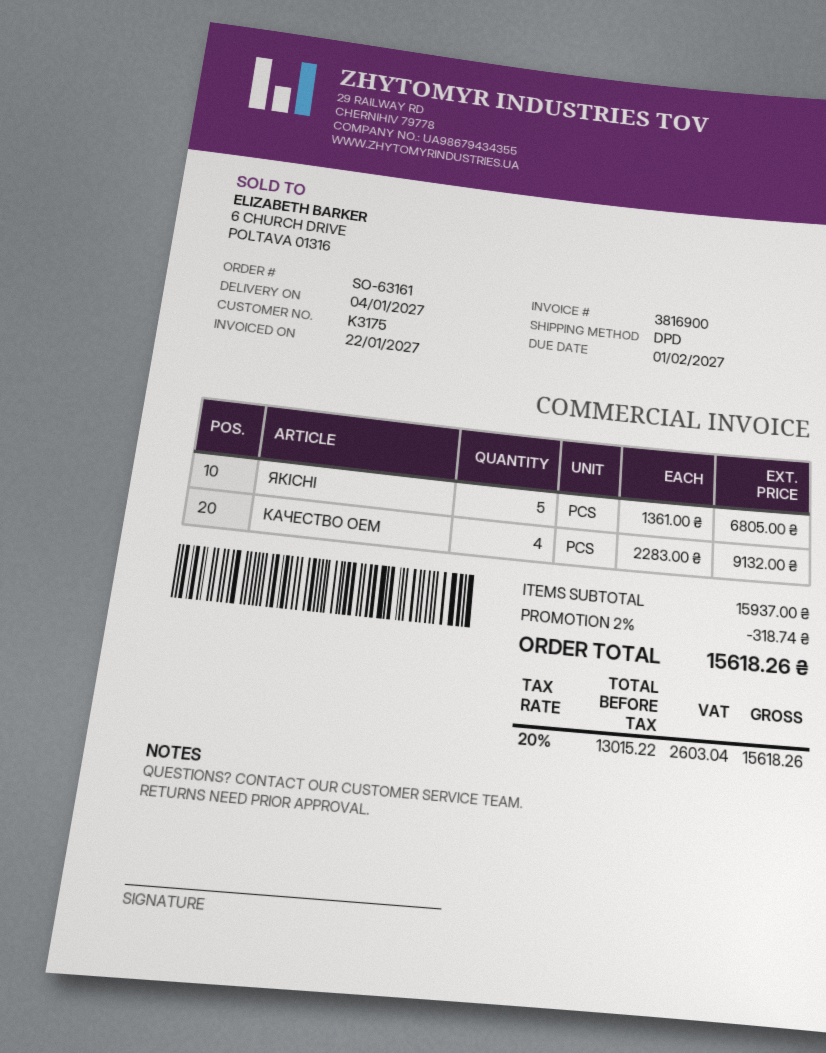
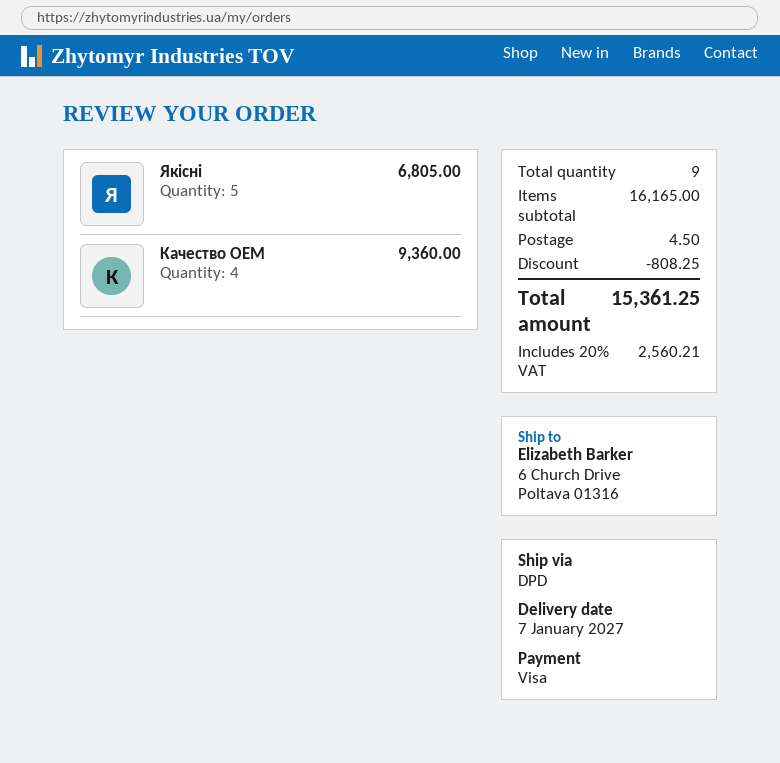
delivery date: 2027-01-04 -> 2027-01-07
КАЧЕСТВО OEM: 4 for 9132.00 -> 4 for 9360.00
subtotal: 15937.00 -> 16165.00
discount: 318.74 -> 808.25
shipping: none -> 4.50
tax: 20% = 2603.04 -> 20% = 2560.21
total: 15618.26 -> 15361.25

